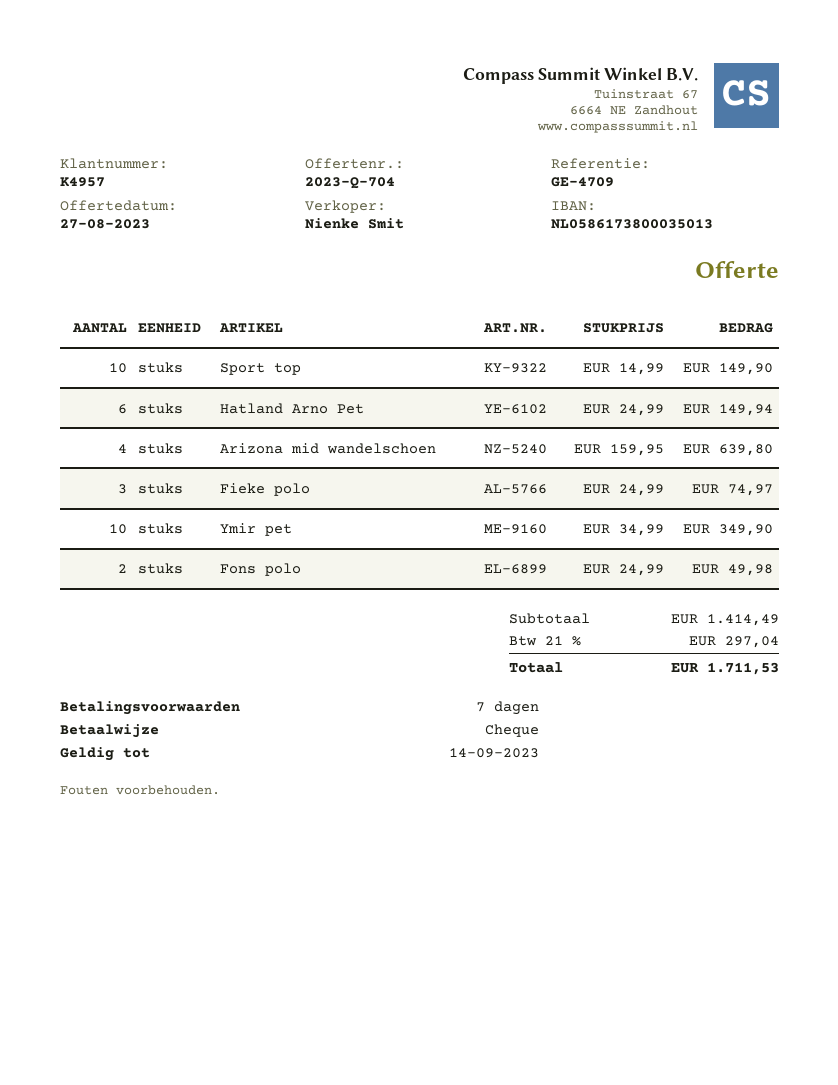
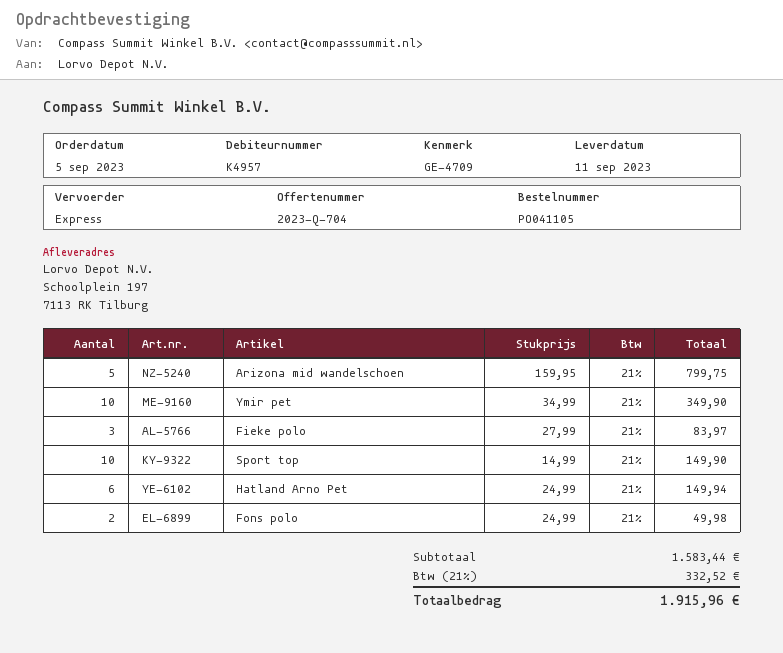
Arizona mid wandelschoen: 4 x 159.95 = 639.80 -> 5 x 159.95 = 799.75
Fieke polo: 3 x 24.99 = 74.97 -> 3 x 27.99 = 83.97
subtotal: 1414.49 -> 1583.44
tax: 21% = 297.04 -> 21% = 332.52
total: 1711.53 -> 1915.96

